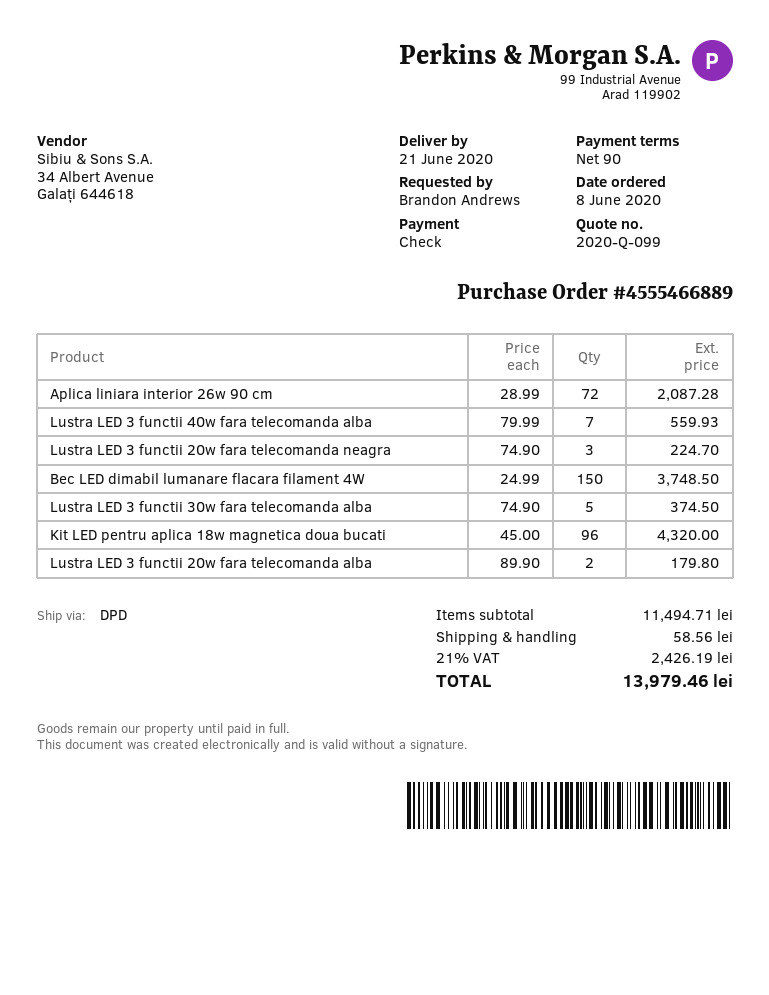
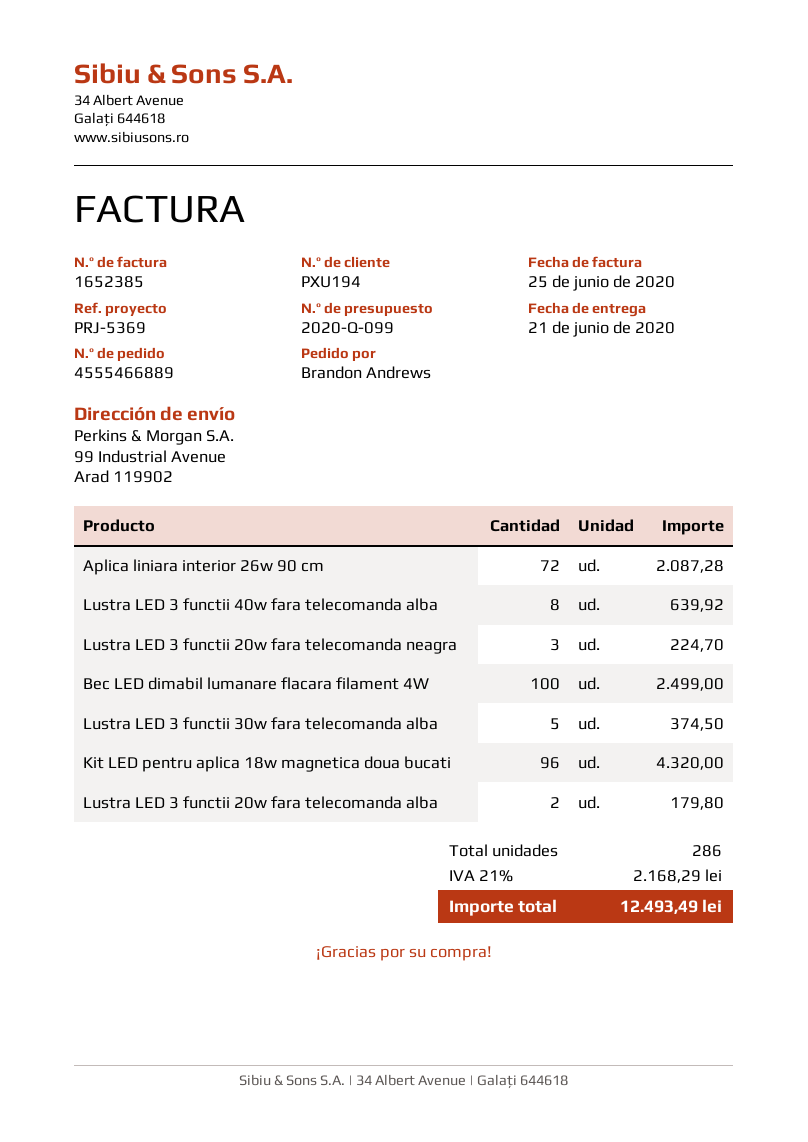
Lustra LED 3 functii 40w fara telecomanda alba: 7 for 559.93 -> 8 for 639.92
Bec LED dimabil lumanare flacara filament 4W: 150 for 3748.50 -> 100 for 2499.00
shipping: 58.56 -> none
tax: 21% = 2426.19 -> 21% = 2168.29
total: 13979.46 -> 12493.49

